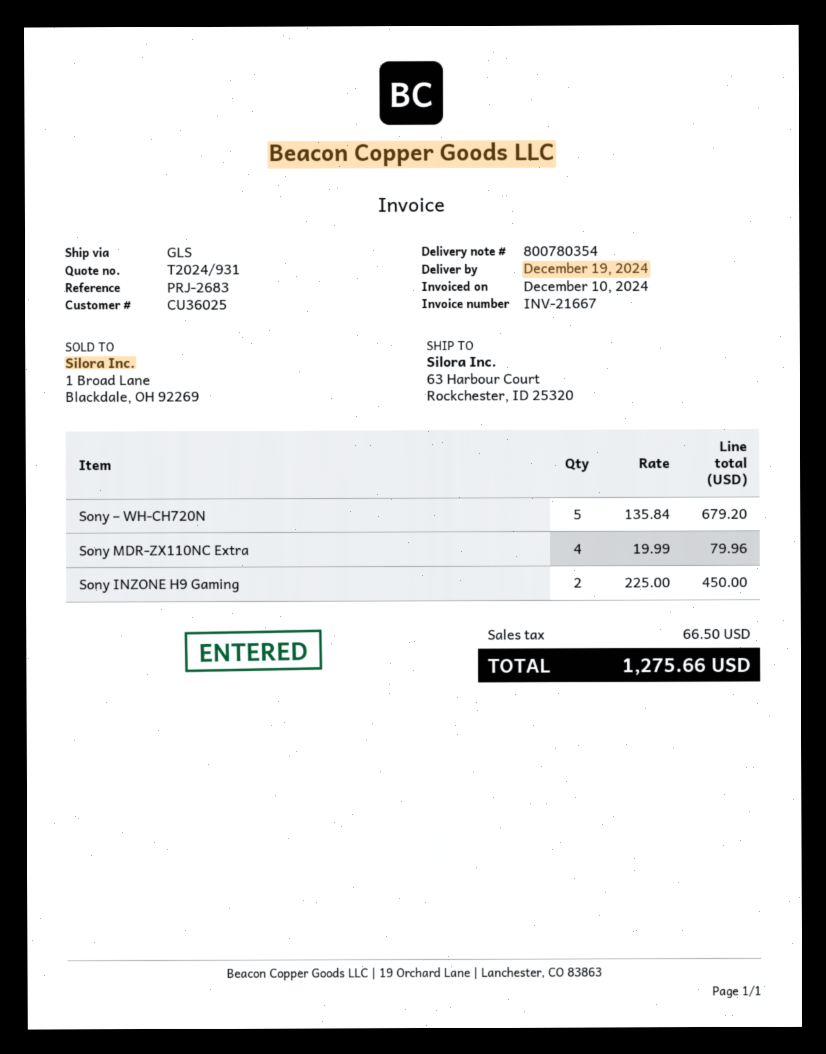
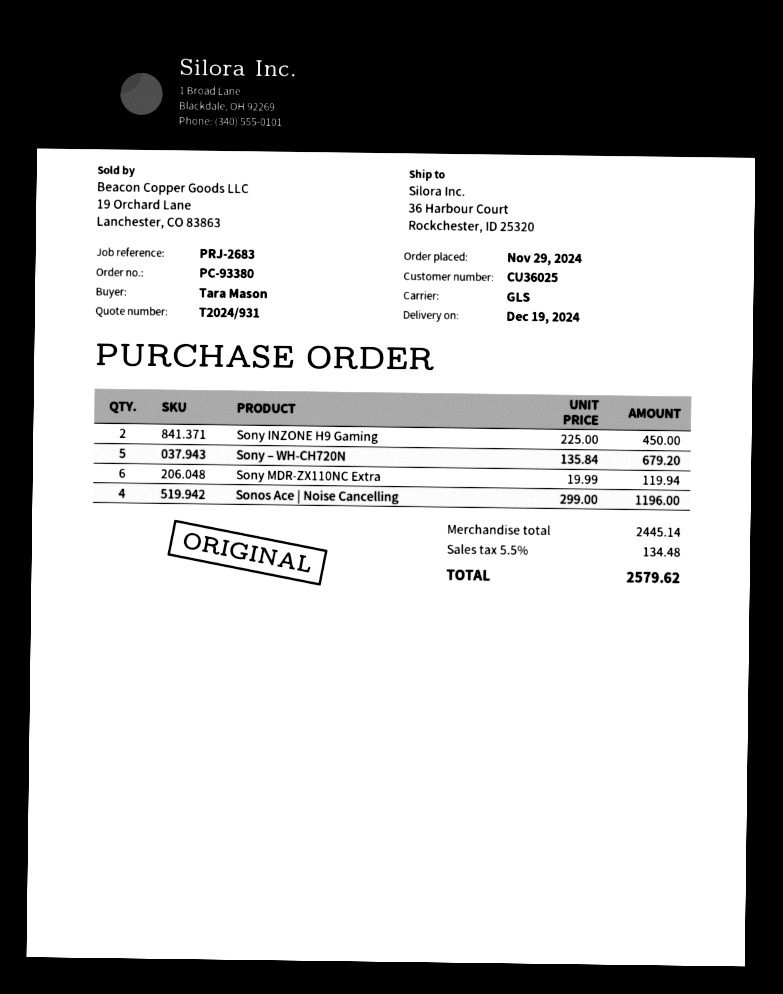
ship to: 63 Harbour Court, Rockchester, ID 25320 -> 36 Harbour Court, Rockchester, ID 25320
Sony MDR-ZX110NC Extra: 4 x 19.99 = 79.96 -> 6 x 19.99 = 119.94
Sonos Ace | Noise Cancelling: none -> 4 x 299.00 = 1196.00
tax: 66.50 -> 134.48
total: 1275.66 -> 2579.62

